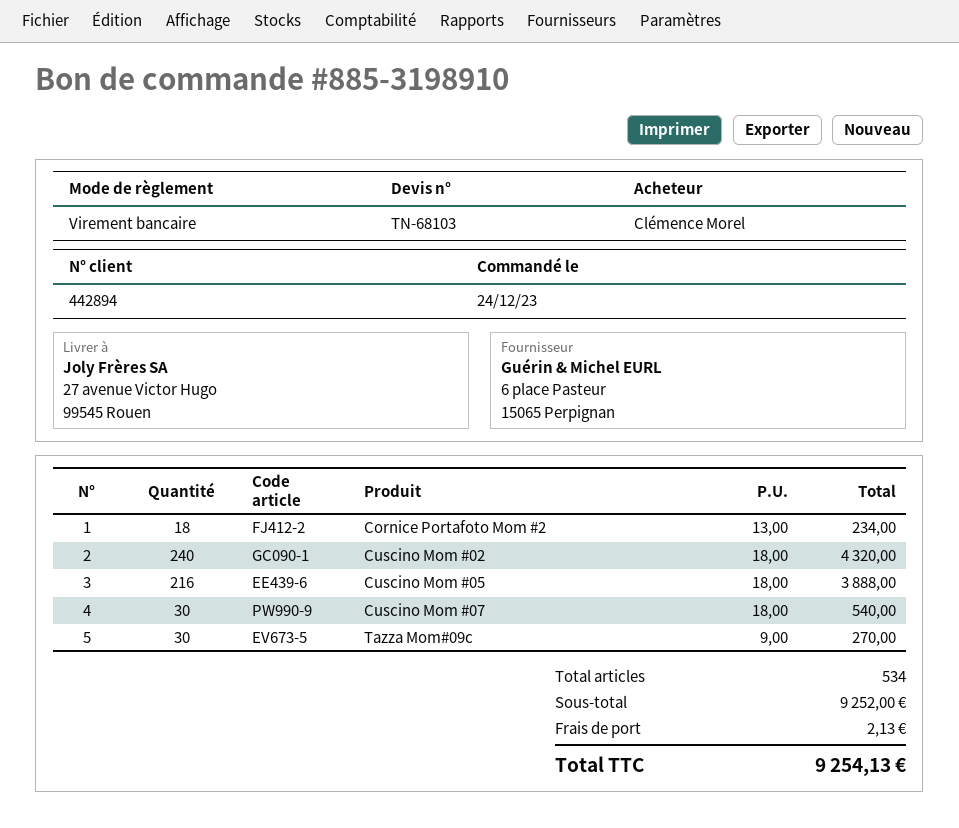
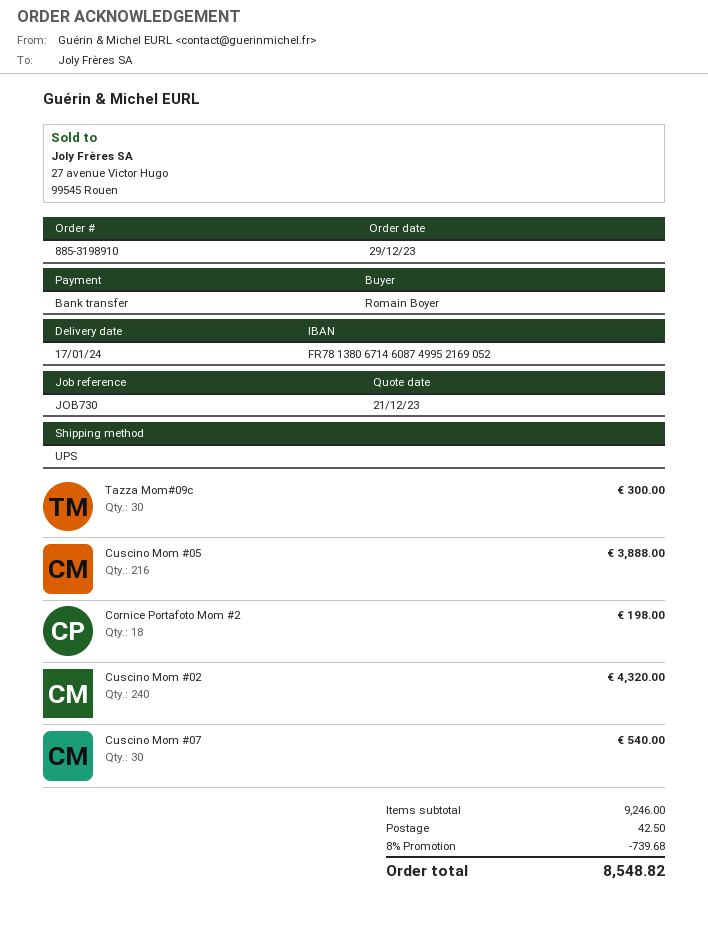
order date: 2023-12-24 -> 2023-12-29
ordered by: Clémence Morel -> Romain Boyer
Cornice Portafoto Mom #2: 18 for 234.00 -> 18 for 198.00
Tazza Mom#09c: 30 for 270.00 -> 30 for 300.00
subtotal: 9252.00 -> 9246.00
discount: none -> 8% = 739.68
shipping: 2.13 -> 42.50
total: 9254.13 -> 8548.82

